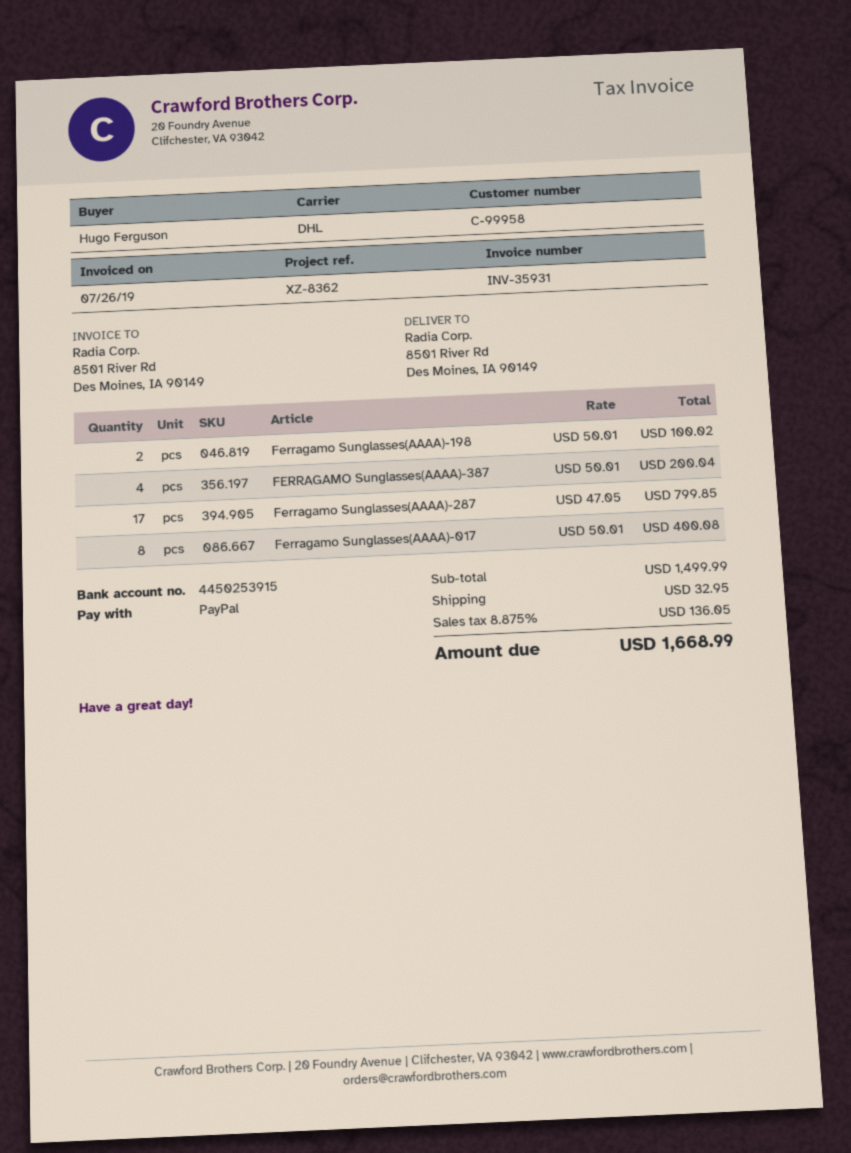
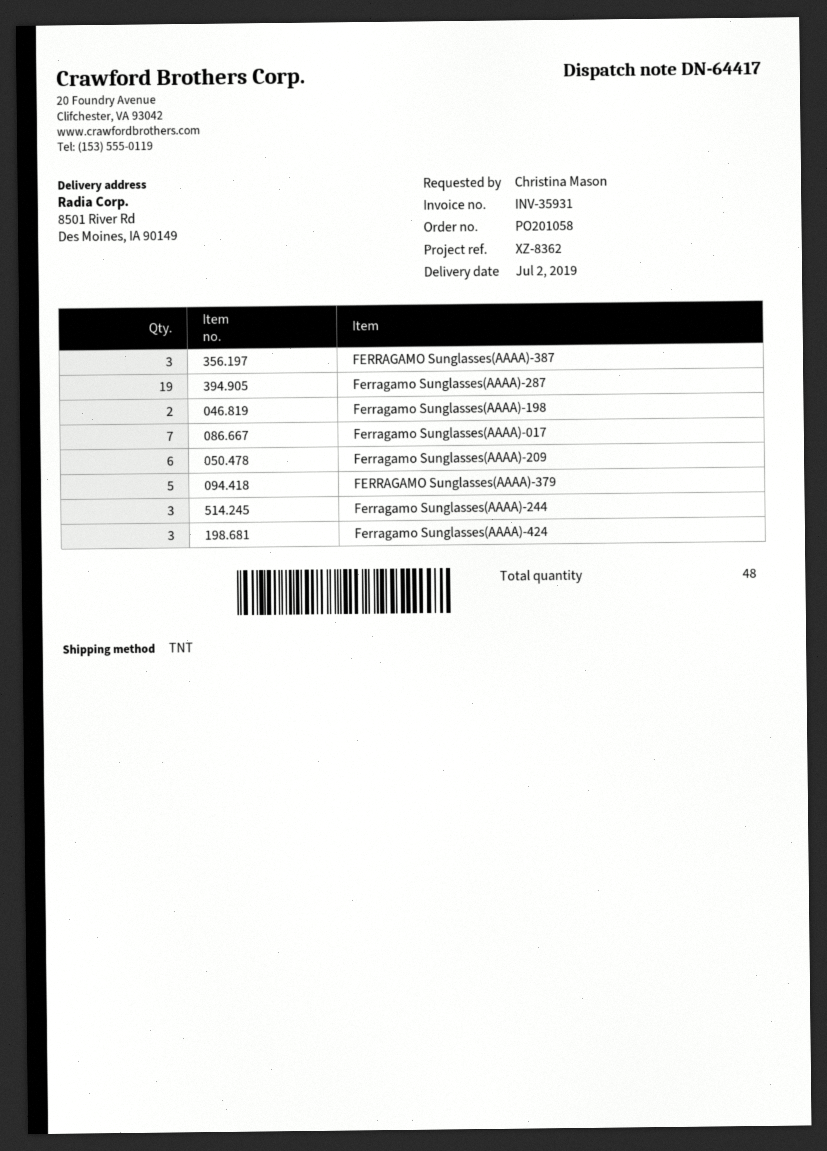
ordered by: Hugo Ferguson -> Christina Mason
shipping method: DHL -> TNT
FERRAGAMO Sunglasses(AAAA)-387: 4 -> 3
Ferragamo Sunglasses(AAAA)-287: 17 -> 19
Ferragamo Sunglasses(AAAA)-017: 8 -> 7
Ferragamo Sunglasses(AAAA)-209: none -> 6
FERRAGAMO Sunglasses(AAAA)-379: none -> 5
Ferragamo Sunglasses(AAAA)-244: none -> 3
Ferragamo Sunglasses(AAAA)-424: none -> 3

